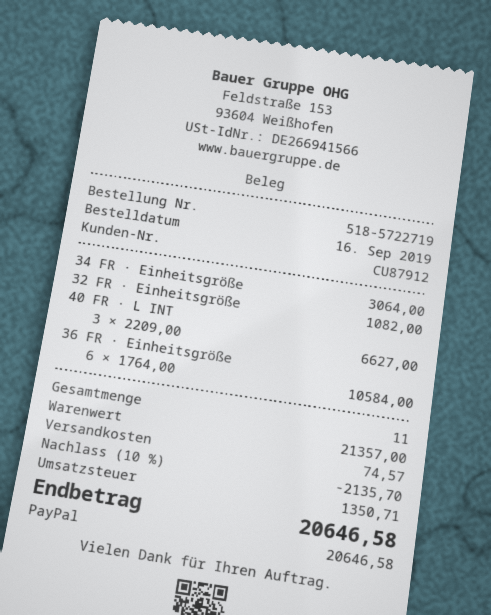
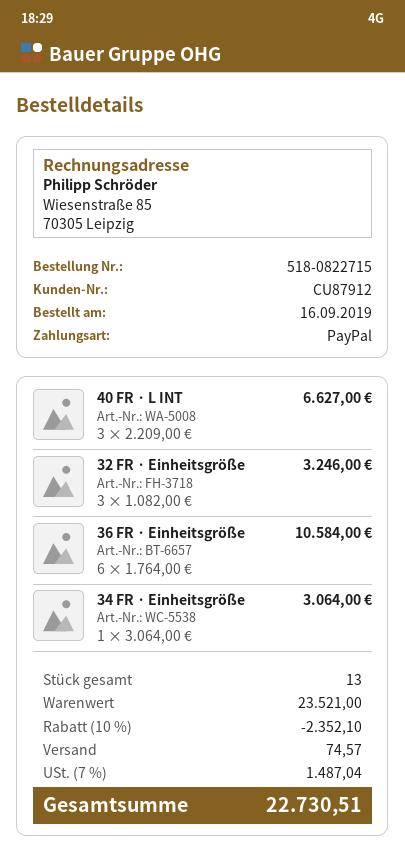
order number: 518-5722719 -> 518-0822715
32 FR · Einheitsgröße: 1 x 1082.00 = 1082.00 -> 3 x 1082.00 = 3246.00
total quantity: 11 -> 13
subtotal: 21357.00 -> 23521.00
discount: 10% = 2135.70 -> 10% = 2352.10
tax: 1350.71 -> 1487.04
total: 20646.58 -> 22730.51

